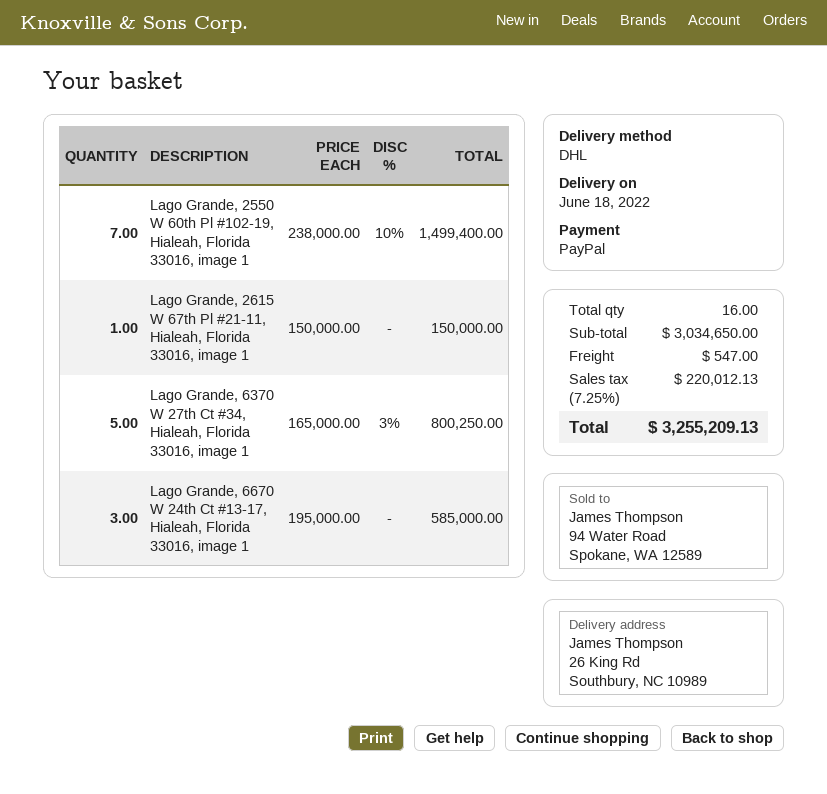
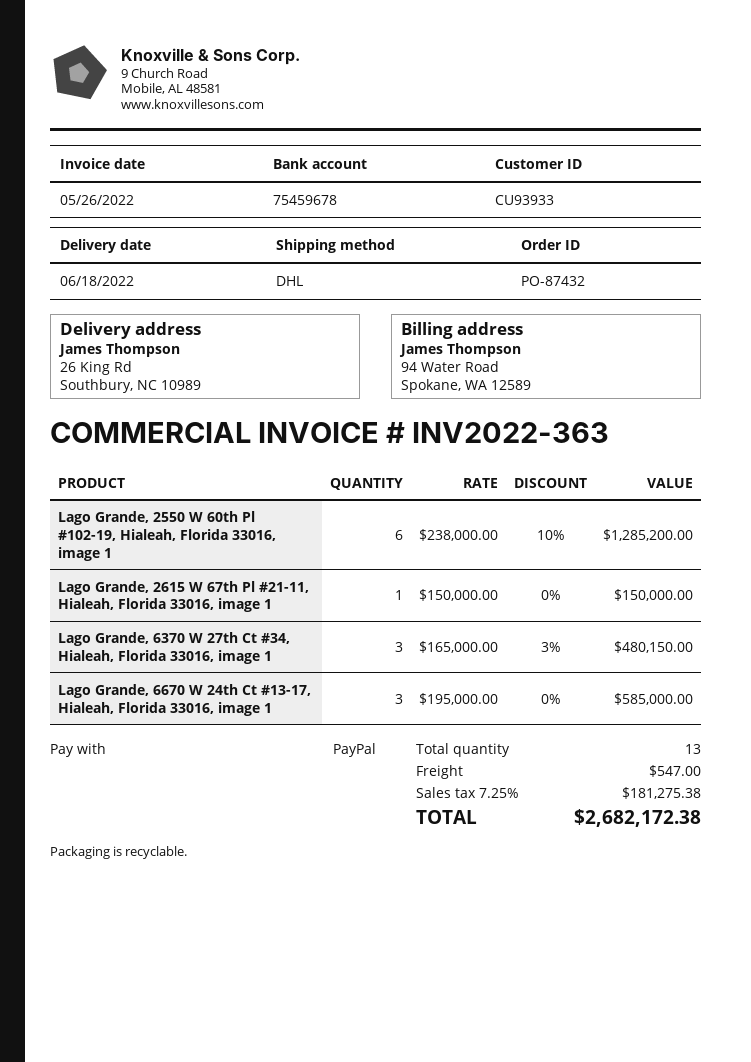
Lago Grande, 2550 W 60th Pl #102-19, Hialeah, Florida 33016, image 1: 7 x 238000.00 - 10% = 1499400.00 -> 6 x 238000.00 - 10% = 1285200.00
Lago Grande, 6370 W 27th Ct #34, Hialeah, Florida 33016, image 1: 5 x 165000.00 - 3% = 800250.00 -> 3 x 165000.00 - 3% = 480150.00
total quantity: 16 -> 13
tax: 7.25% = 220012.13 -> 7.25% = 181275.38
total: 3255209.13 -> 2682172.38

